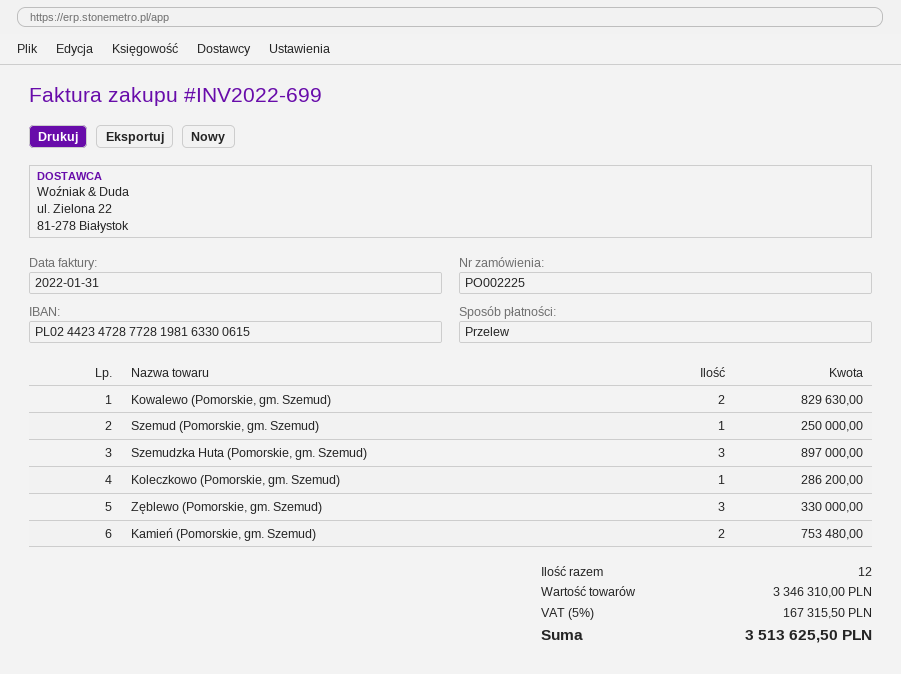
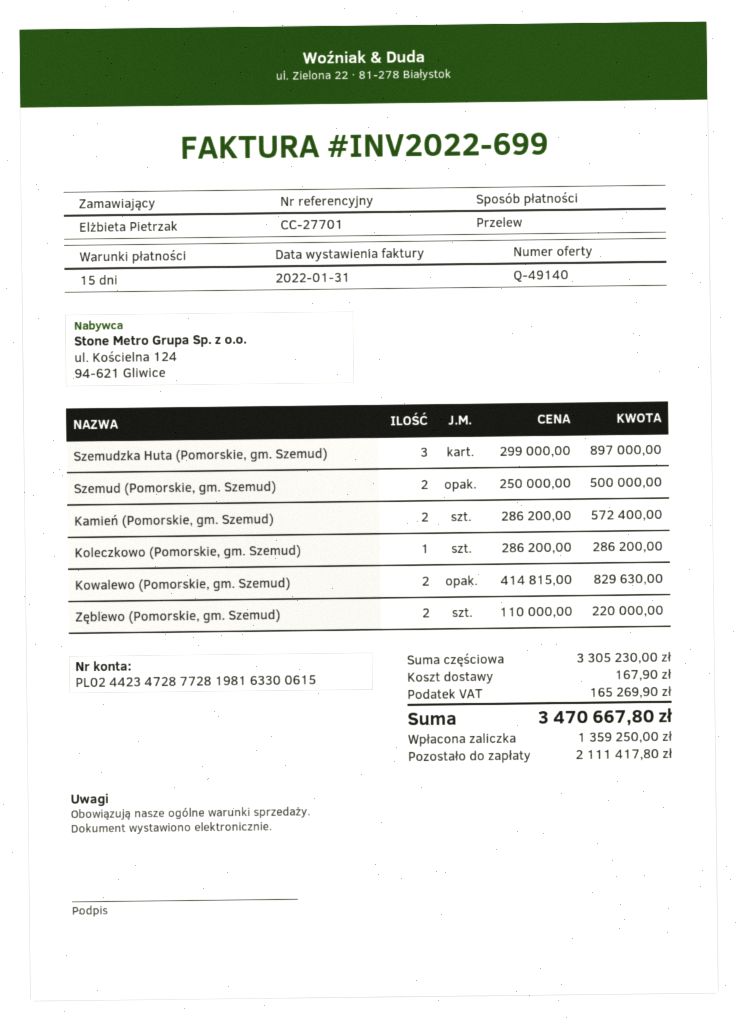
Szemud (Pomorskie, gm. Szemud): 1 for 250000.00 -> 2 for 500000.00
Zęblewo (Pomorskie, gm. Szemud): 3 for 330000.00 -> 2 for 220000.00
Kamień (Pomorskie, gm. Szemud): 2 for 753480.00 -> 2 for 572400.00
subtotal: 3346310.00 -> 3305230.00
shipping: none -> 167.90
tax: 167315.50 -> 165269.90
total: 3513625.50 -> 3470667.80

